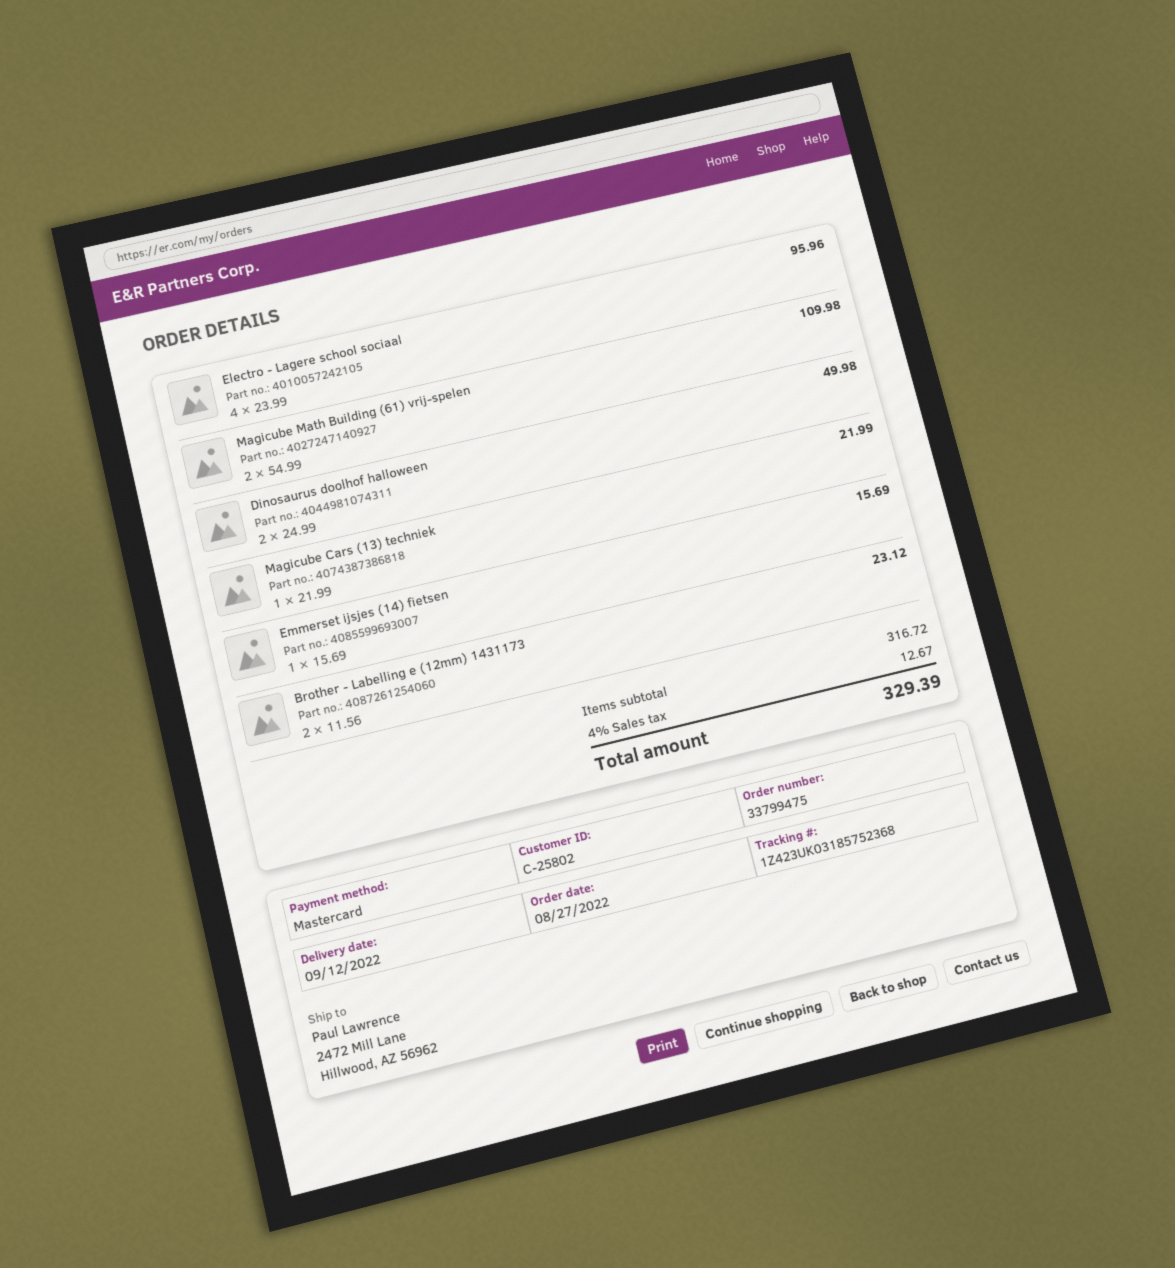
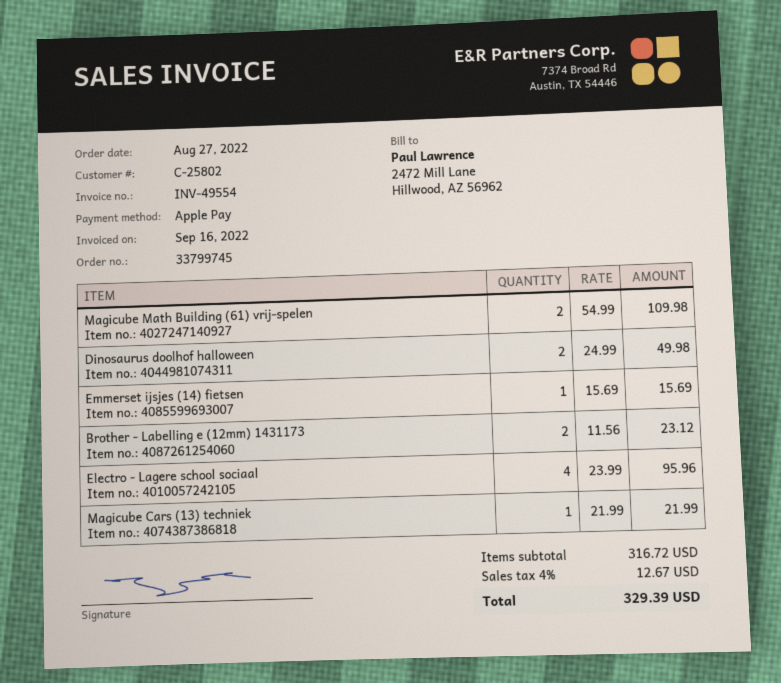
order number: 33799475 -> 33799745
payment method: Mastercard -> Apple Pay

